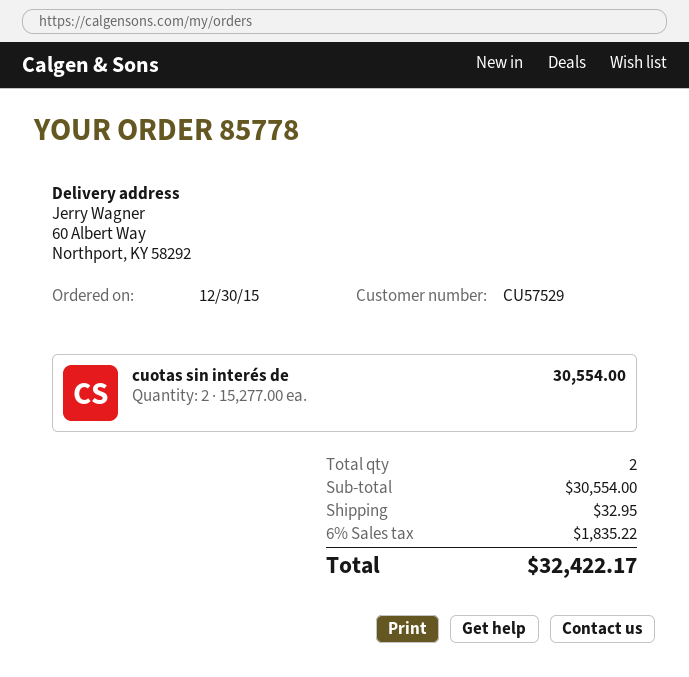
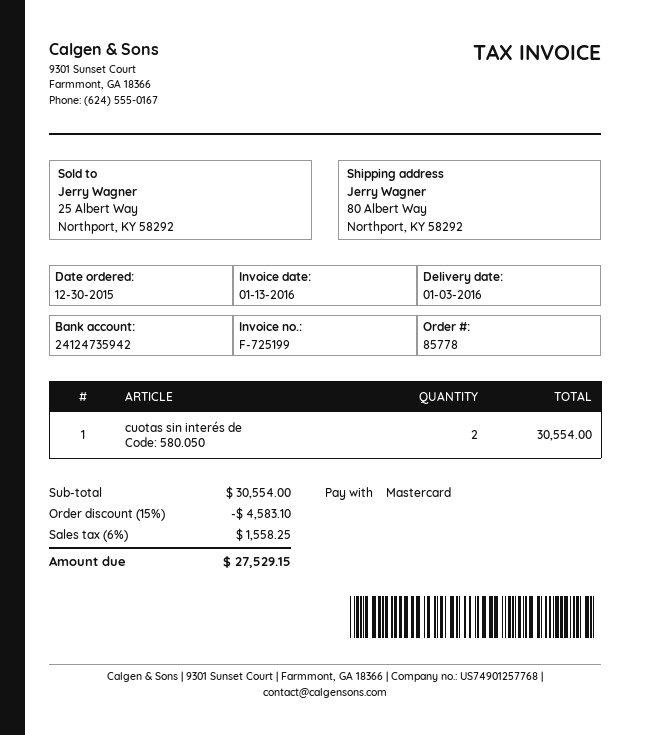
ship to: 60 Albert Way, Northport, KY 58292 -> 80 Albert Way, Northport, KY 58292
discount: none -> 15% = 4583.10
shipping: 32.95 -> none
tax: 6% = 1835.22 -> 6% = 1558.25
total: 32422.17 -> 27529.15

